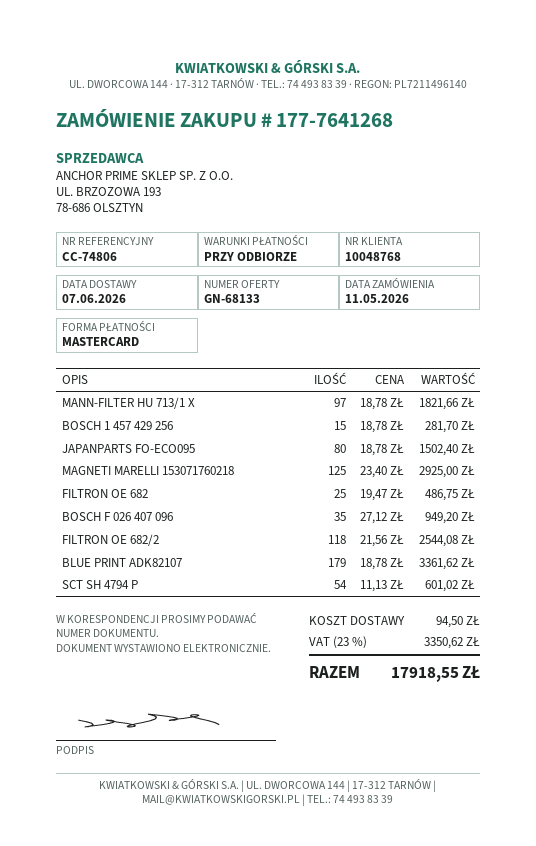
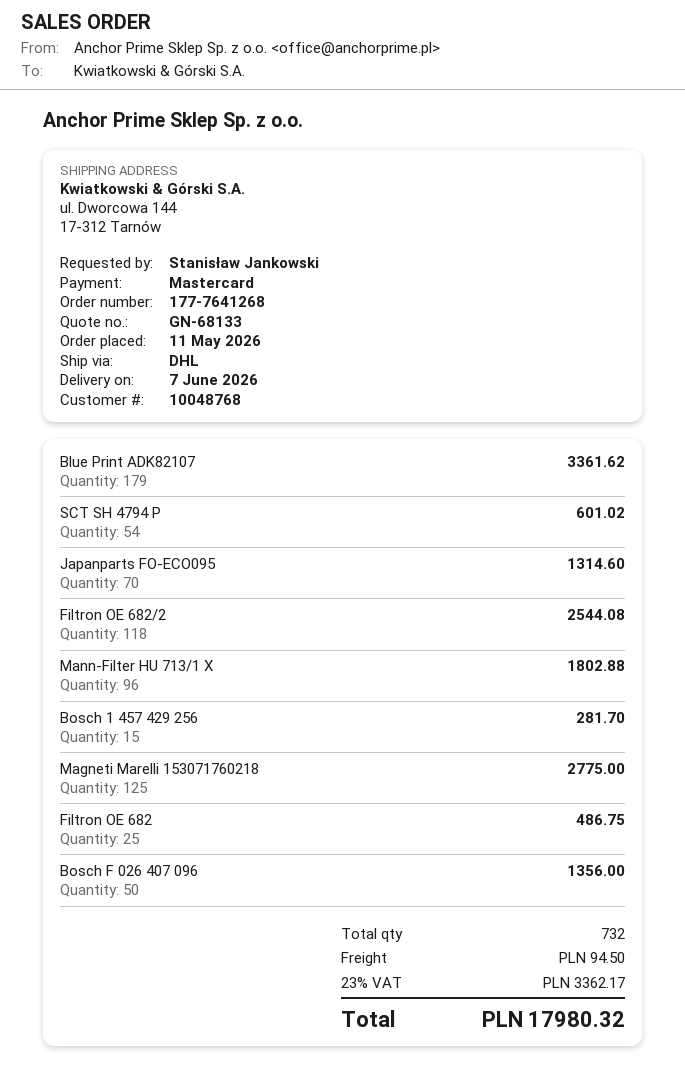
MANN-FILTER HU 713/1 X: 97 for 1821.66 -> 96 for 1802.88
JAPANPARTS FO-ECO095: 80 for 1502.40 -> 70 for 1314.60
MAGNETI MARELLI 153071760218: 125 for 2925.00 -> 125 for 2775.00
BOSCH F 026 407 096: 35 for 949.20 -> 50 for 1356.00
tax: 23% = 3350.62 -> 23% = 3362.17
total: 17918.55 -> 17980.32

